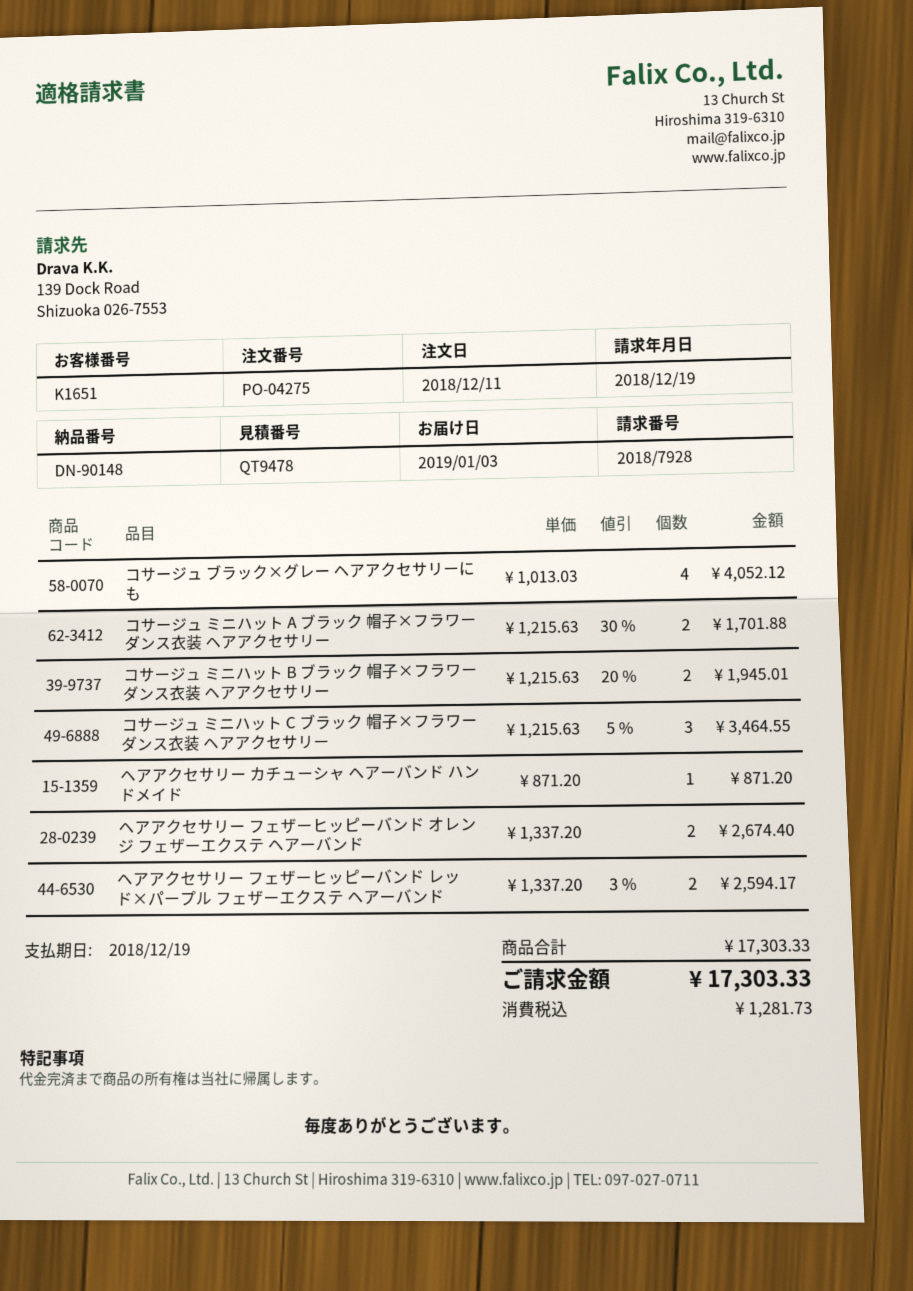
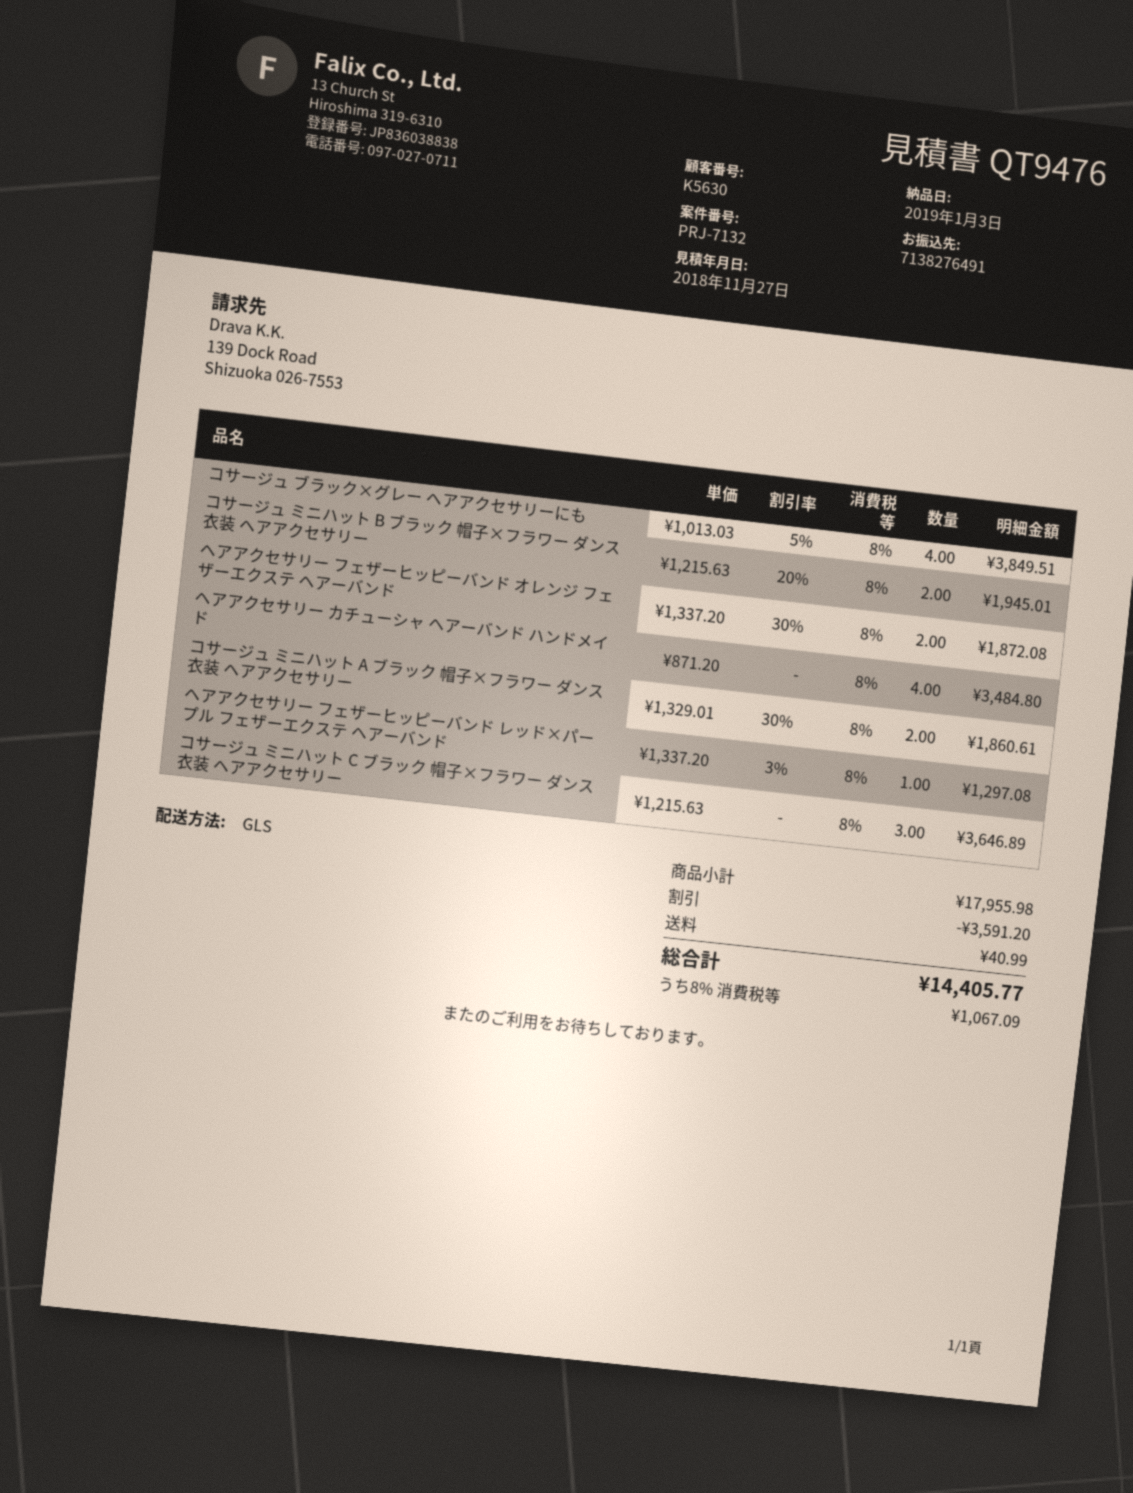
quote number: QT9478 -> QT9476
customer number: K1651 -> K5630
コサージュ ブラック×グレー ヘアアクセサリーにも: 4 x 1013.03 = 4052.12 -> 4 x 1013.03 - 5% = 3849.51
コサージュ ミニハット A ブラック 帽子×フラワー ダンス衣装 ヘアアクセサリー: 2 x 1215.63 - 30% = 1701.88 -> 2 x 1329.01 - 30% = 1860.61
コサージュ ミニハット C ブラック 帽子×フラワー ダンス衣装 ヘアアクセサリー: 3 x 1215.63 - 5% = 3464.55 -> 3 x 1215.63 = 3646.89
ヘアアクセサリー カチューシャ ヘアーバンド ハンドメイド: 1 x 871.20 = 871.20 -> 4 x 871.20 = 3484.80
ヘアアクセサリー フェザーヒッピーバンド オレンジ フェザーエクステ ヘアーバンド: 2 x 1337.20 = 2674.40 -> 2 x 1337.20 - 30% = 1872.08
ヘアアクセサリー フェザーヒッピーバンド レッド×パープル フェザーエクステ ヘアーバンド: 2 x 1337.20 - 3% = 2594.17 -> 1 x 1337.20 - 3% = 1297.08
subtotal: 17303.33 -> 17955.98
discount: none -> 3591.20
shipping: none -> 40.99
tax: 1281.73 -> 1067.09
total: 17303.33 -> 14405.77

